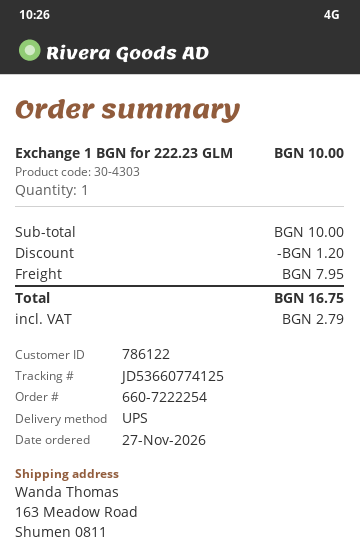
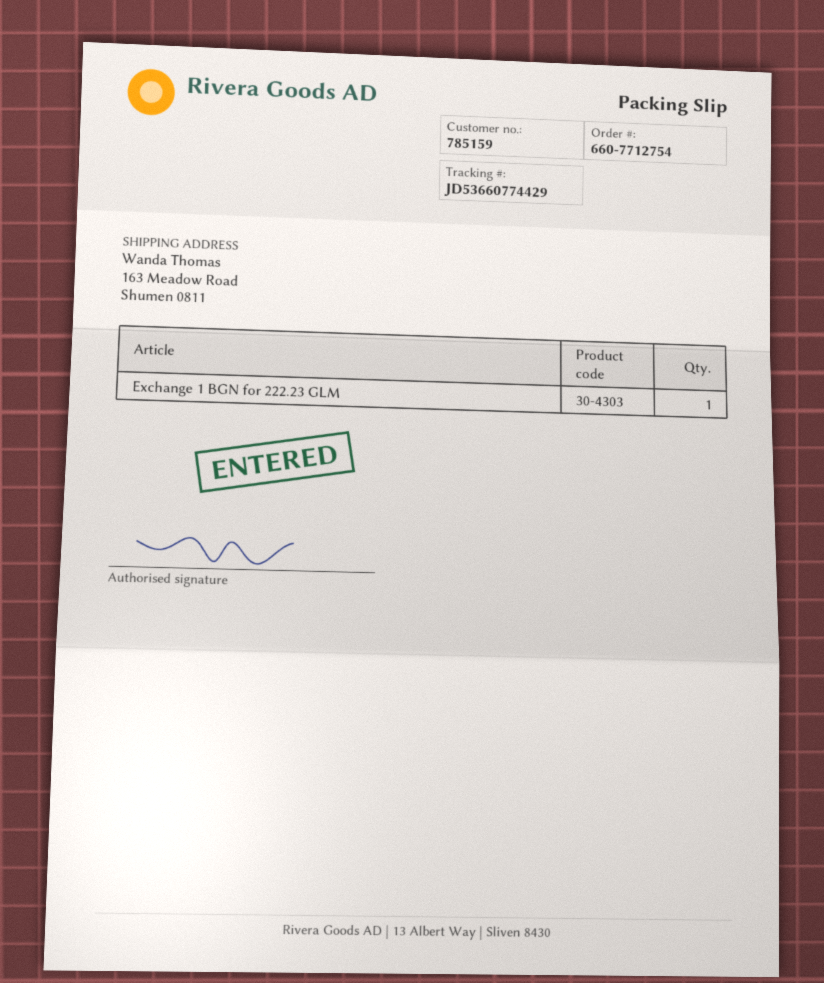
order number: 660-7222254 -> 660-7712754
customer number: 786122 -> 785159
tracking number: JD53660774125 -> JD53660774429

